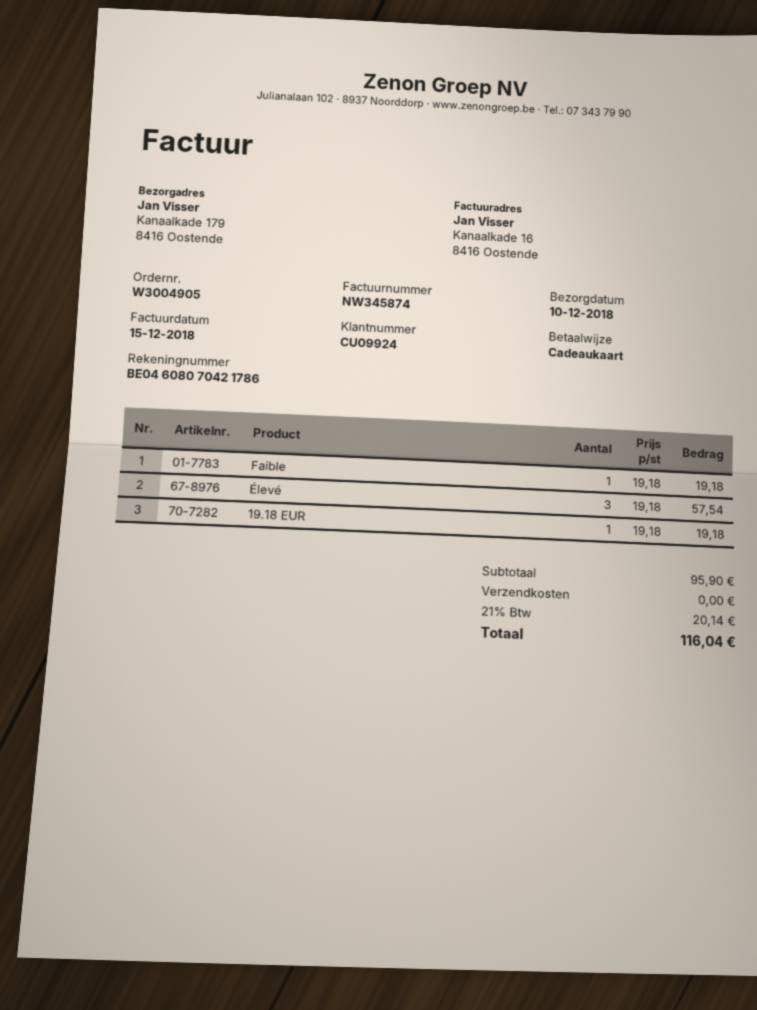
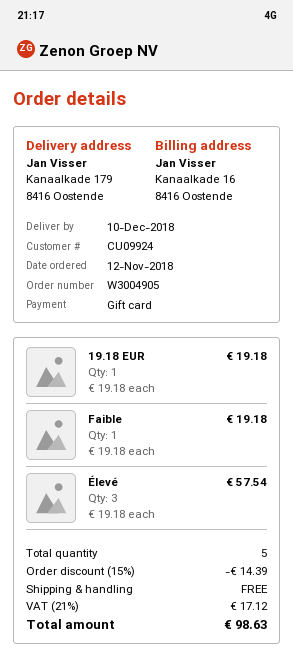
discount: none -> 15% = 14.39
tax: 21% = 20.14 -> 21% = 17.12
total: 116.04 -> 98.63

